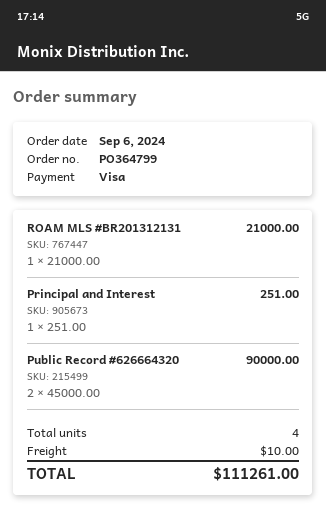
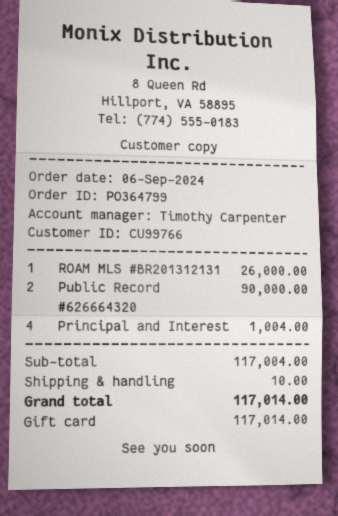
payment method: Visa -> gift card
ROAM MLS #BR201312131: 1 for 21000.00 -> 1 for 26000.00
Principal and Interest: 1 for 251.00 -> 4 for 1004.00
total: 111261.00 -> 117014.00

